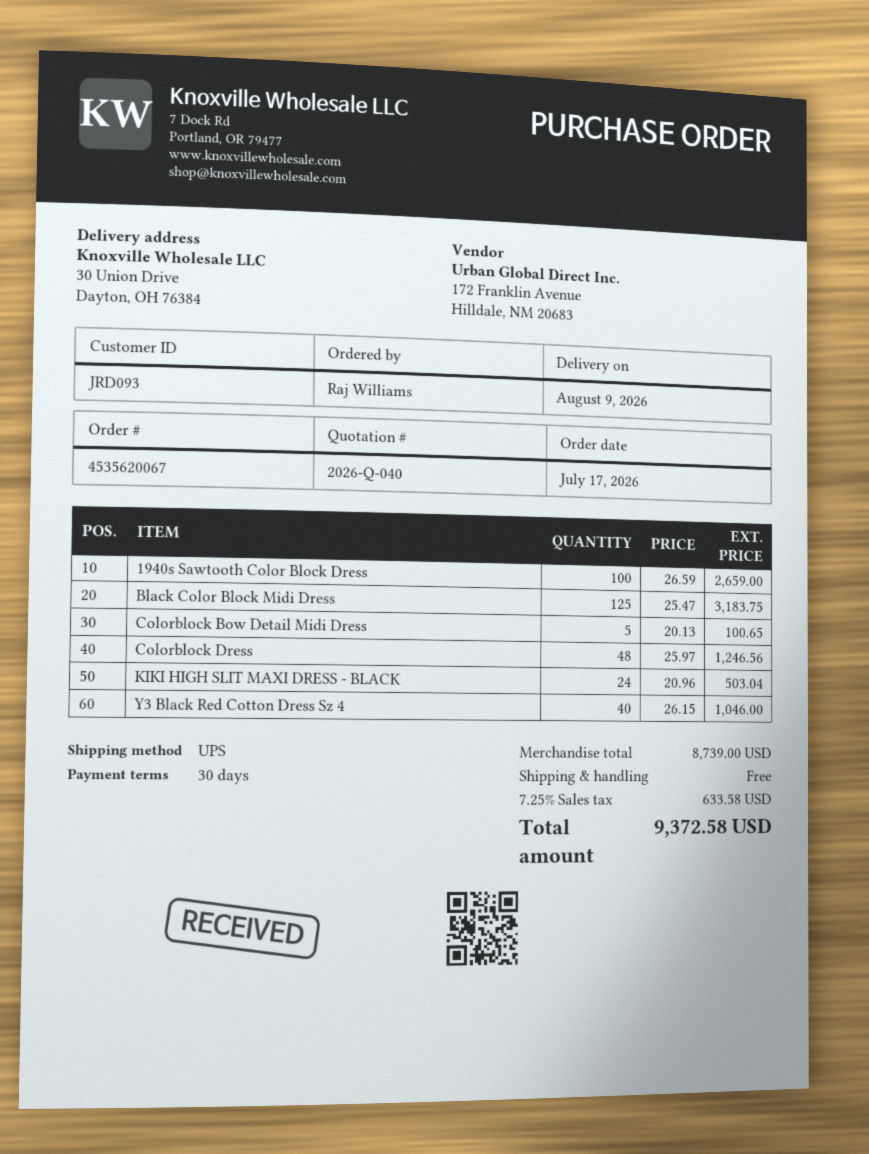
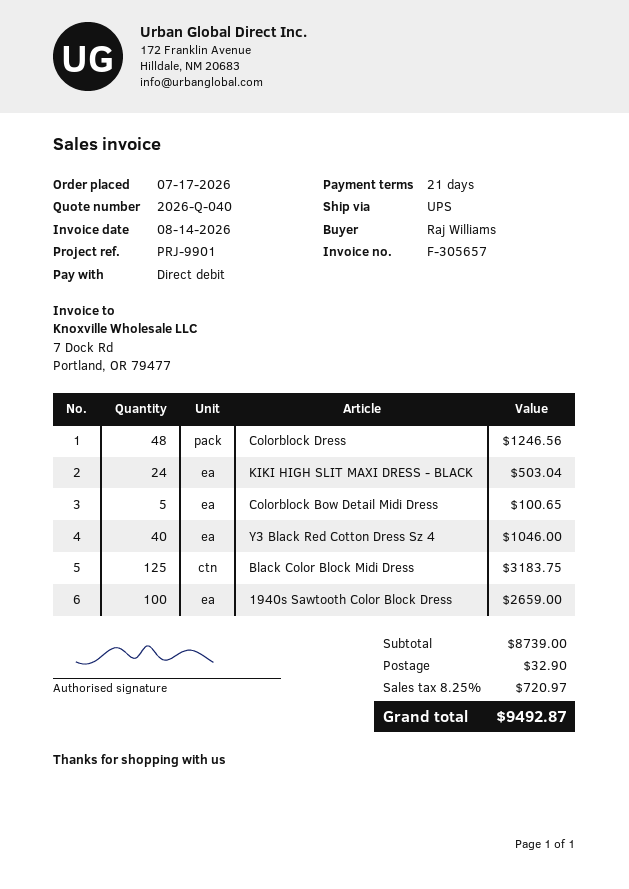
payment terms: 30 days -> 21 days
shipping: 0.00 -> 32.90
tax: 7.25% = 633.58 -> 8.25% = 720.97
total: 9372.58 -> 9492.87

